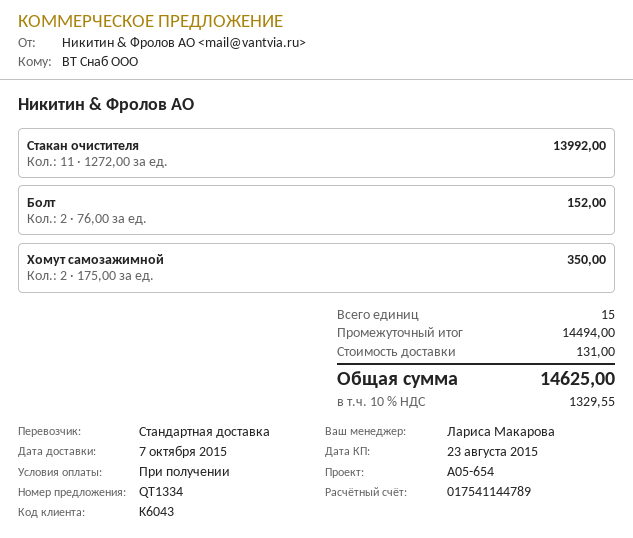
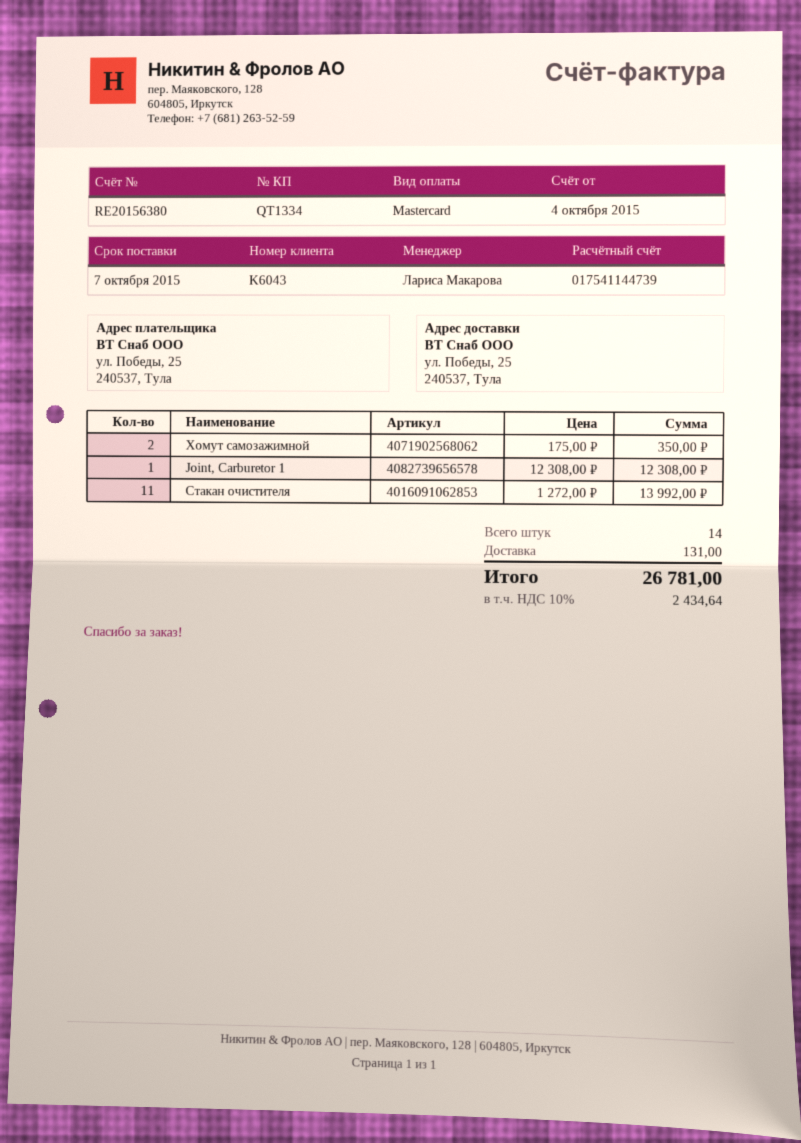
bank account: 017541144789 -> 017541144739
Болт: 2 x 76.00 = 152.00 -> none
Joint, Carburetor 1: none -> 1 x 12308.00 = 12308.00
total quantity: 15 -> 14
tax: 10% = 1329.55 -> 10% = 2434.64
total: 14625.00 -> 26781.00

